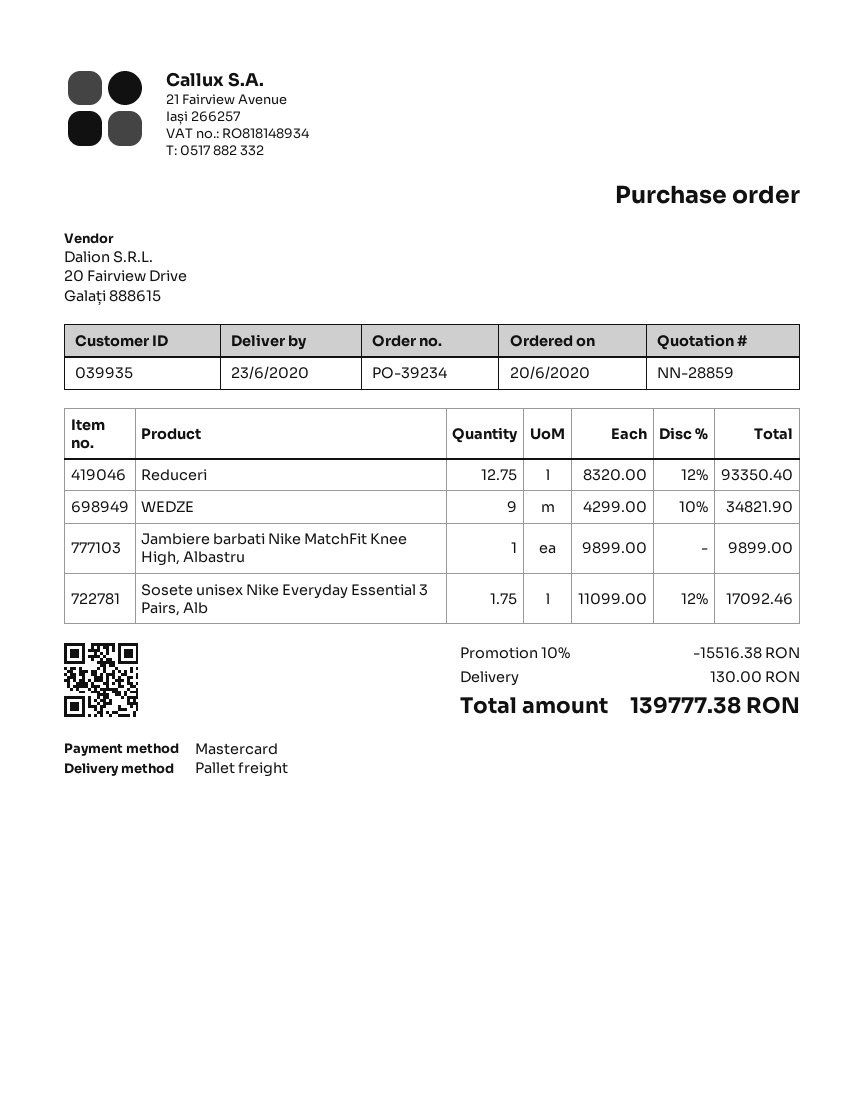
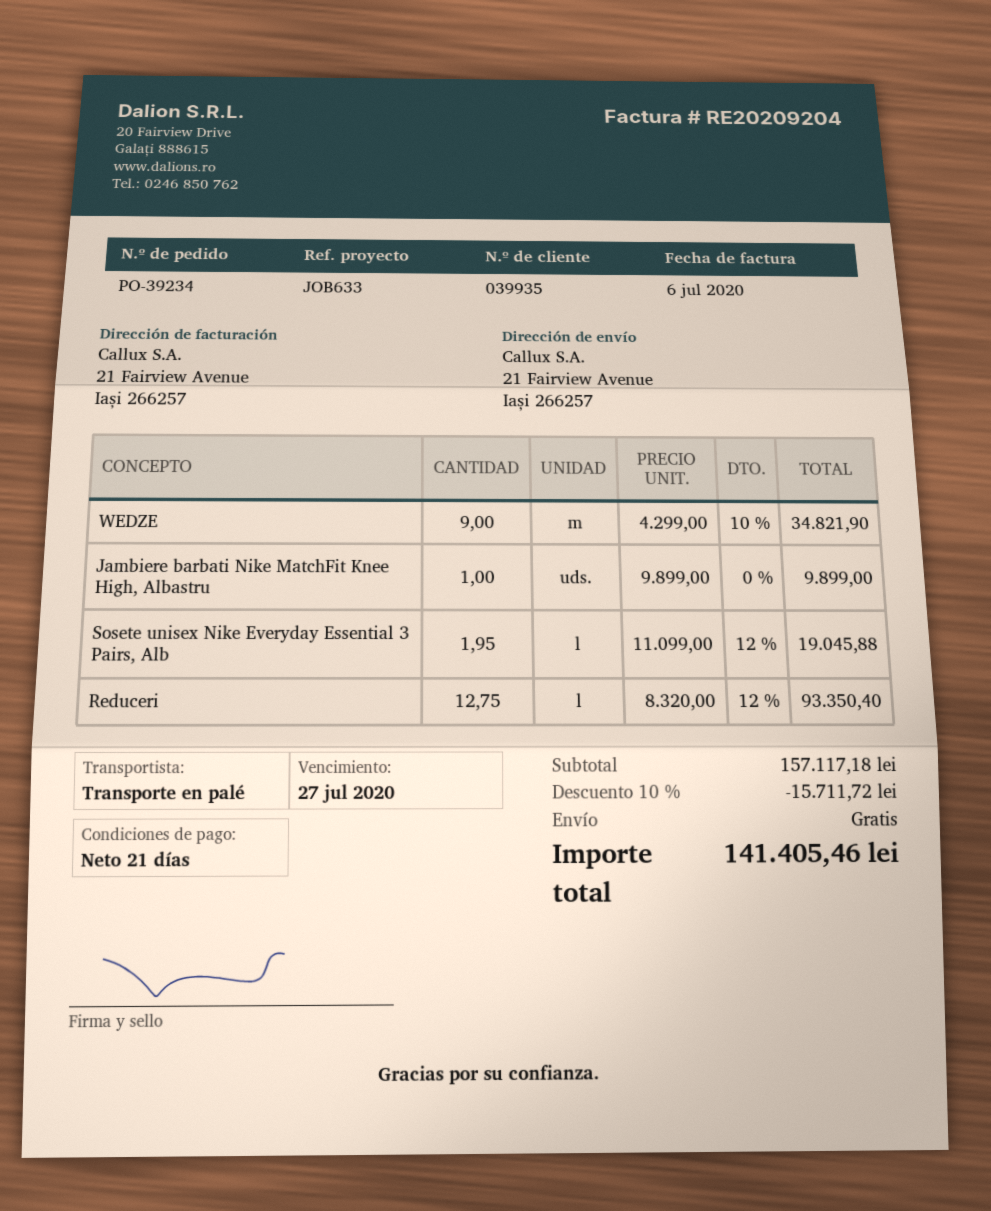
Sosete unisex Nike Everyday Essential 3 Pairs, Alb: 1.75 x 11099.00 - 12% = 17092.46 -> 1.95 x 11099.00 - 12% = 19045.88
discount: 10% = 15516.38 -> 10% = 15711.72
shipping: 130.00 -> 0.00
total: 139777.38 -> 141405.46

